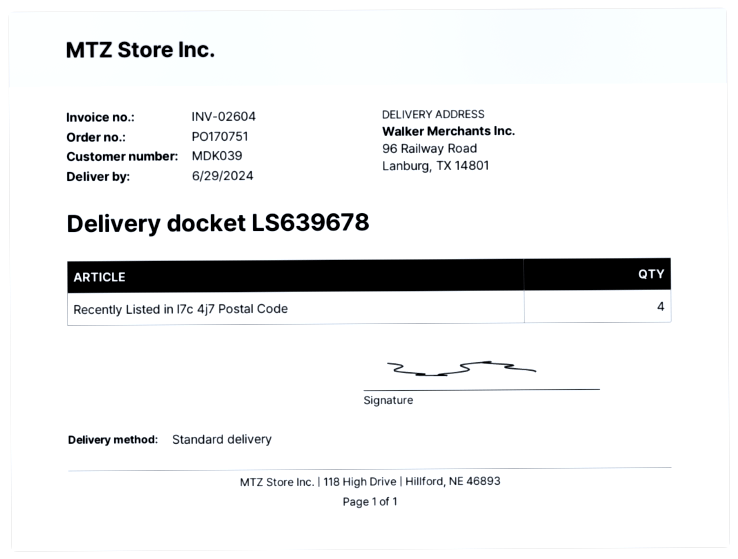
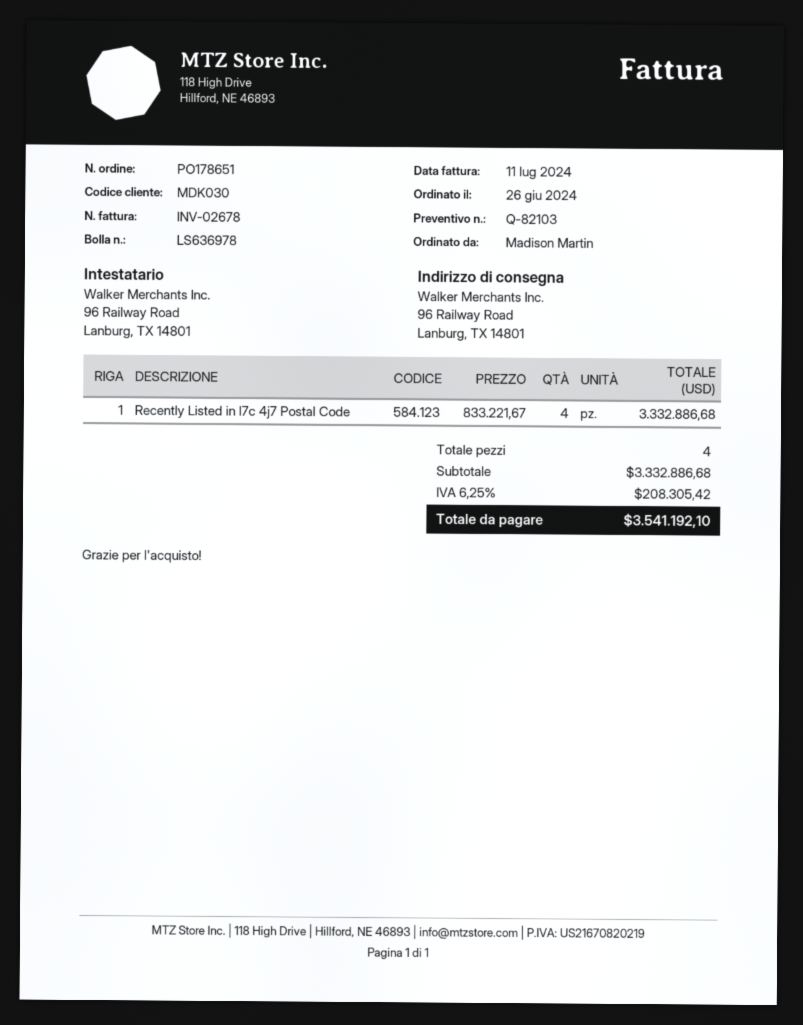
order number: PO170751 -> PO178651
delivery note number: LS639678 -> LS636978
invoice number: INV-02604 -> INV-02678
customer number: MDK039 -> MDK030

